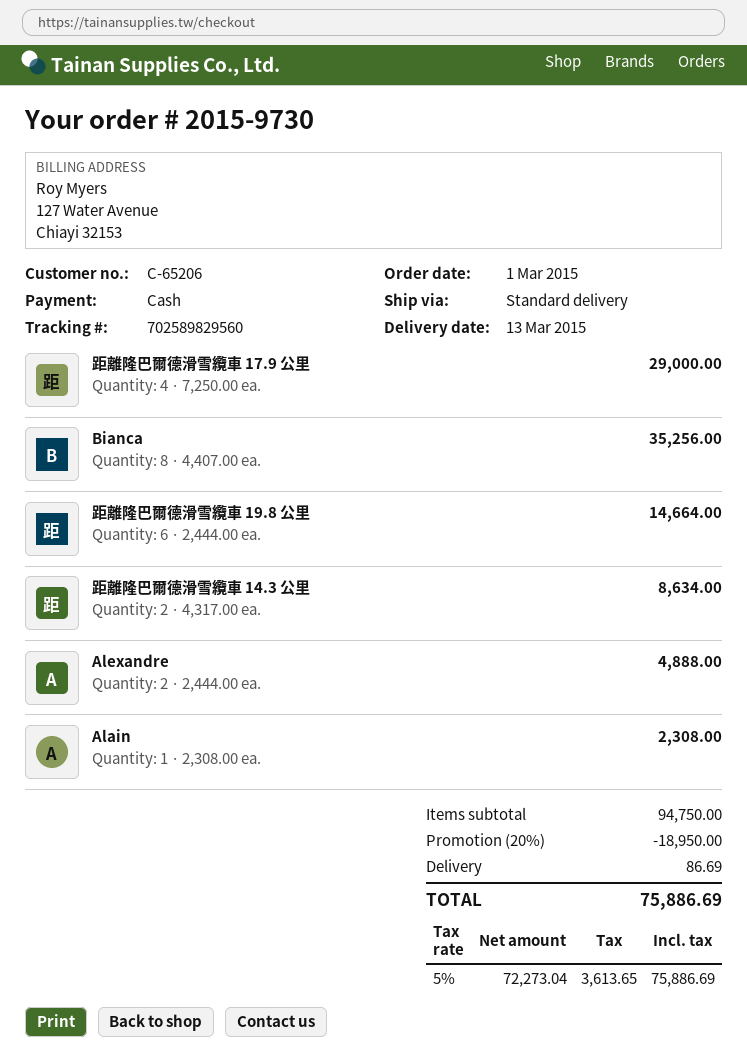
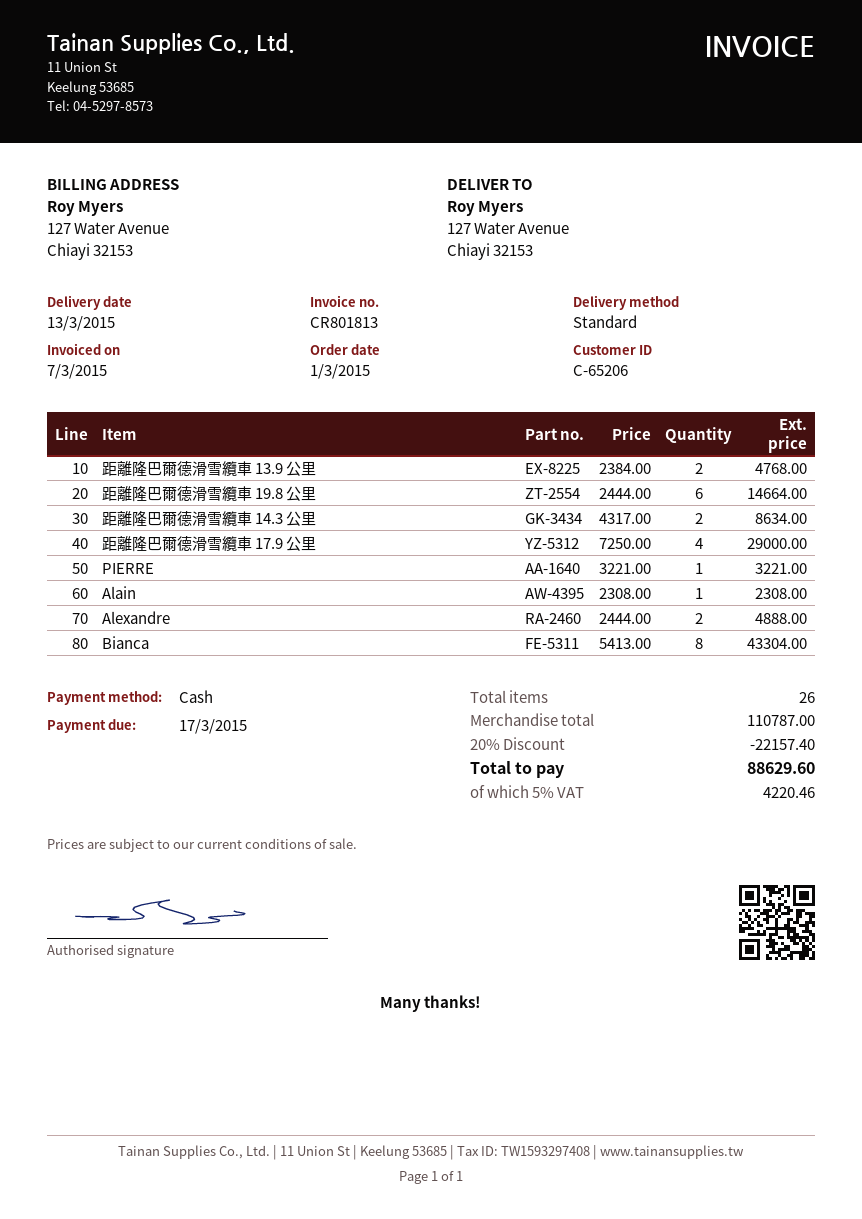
Bianca: 8 x 4407.00 = 35256.00 -> 8 x 5413.00 = 43304.00
距離隆巴爾德滑雪纜車 13.9 公里: none -> 2 x 2384.00 = 4768.00
PIERRE: none -> 1 x 3221.00 = 3221.00
subtotal: 94750.00 -> 110787.00
discount: 20% = 18950.00 -> 20% = 22157.40
shipping: 86.69 -> none
tax: 5% = 3613.65 -> 5% = 4220.46
total: 75886.69 -> 88629.60

